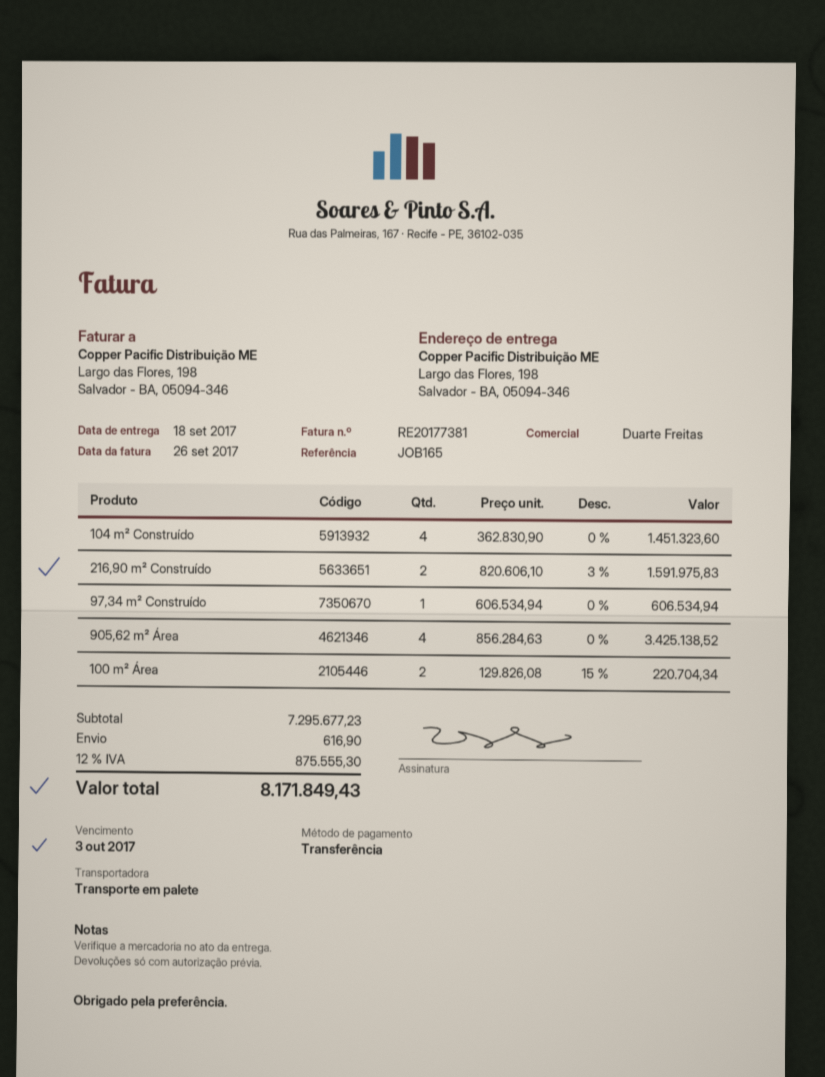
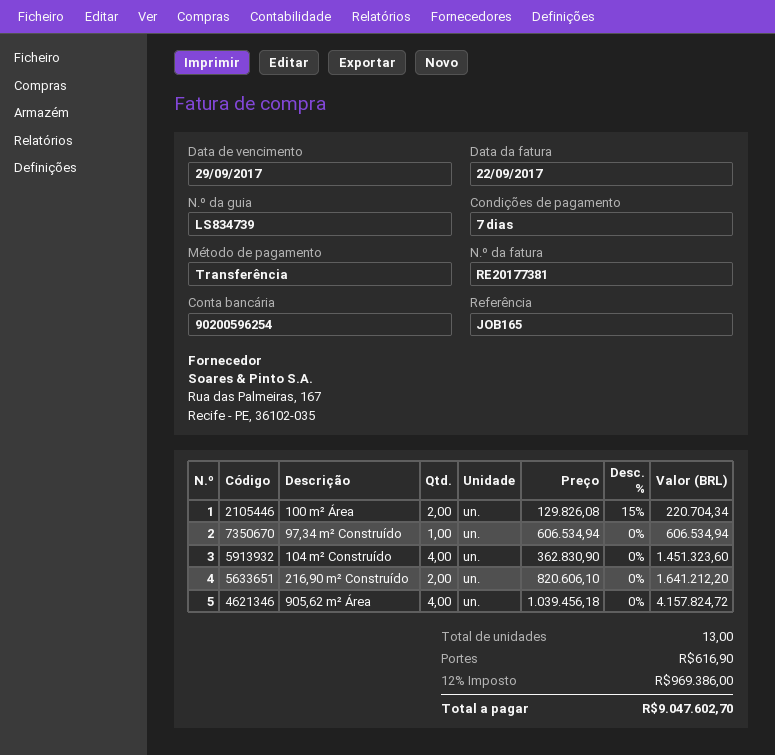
invoice date: 2017-09-26 -> 2017-09-22
due date: 2017-10-03 -> 2017-09-29
216,90 m² Construído: 2 x 820606.10 - 3% = 1591975.83 -> 2 x 820606.10 = 1641212.20
905,62 m² Área: 4 x 856284.63 = 3425138.52 -> 4 x 1039456.18 = 4157824.72
tax: 12% = 875555.30 -> 12% = 969386.00
total: 8171849.43 -> 9047602.70

